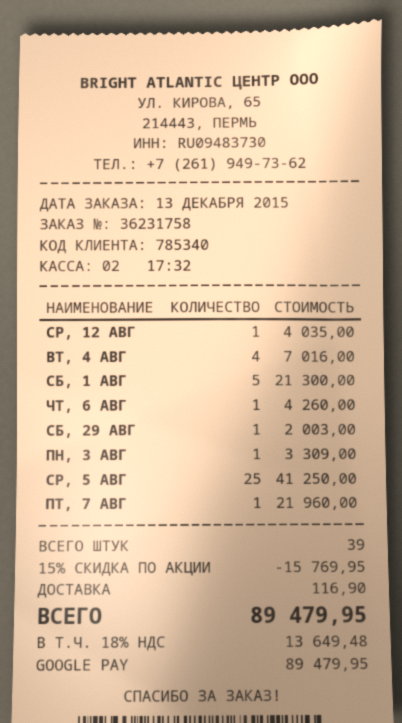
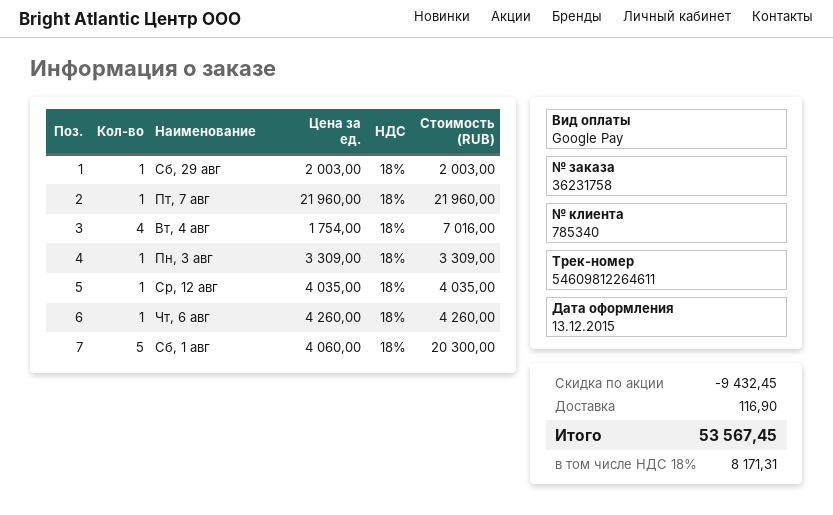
СБ, 1 АВГ: 5 for 21300.00 -> 5 for 20300.00
СР, 5 АВГ: 25 for 41250.00 -> none
discount: 15769.95 -> 9432.45
tax: 18% = 13649.48 -> 18% = 8171.31
total: 89479.95 -> 53567.45

